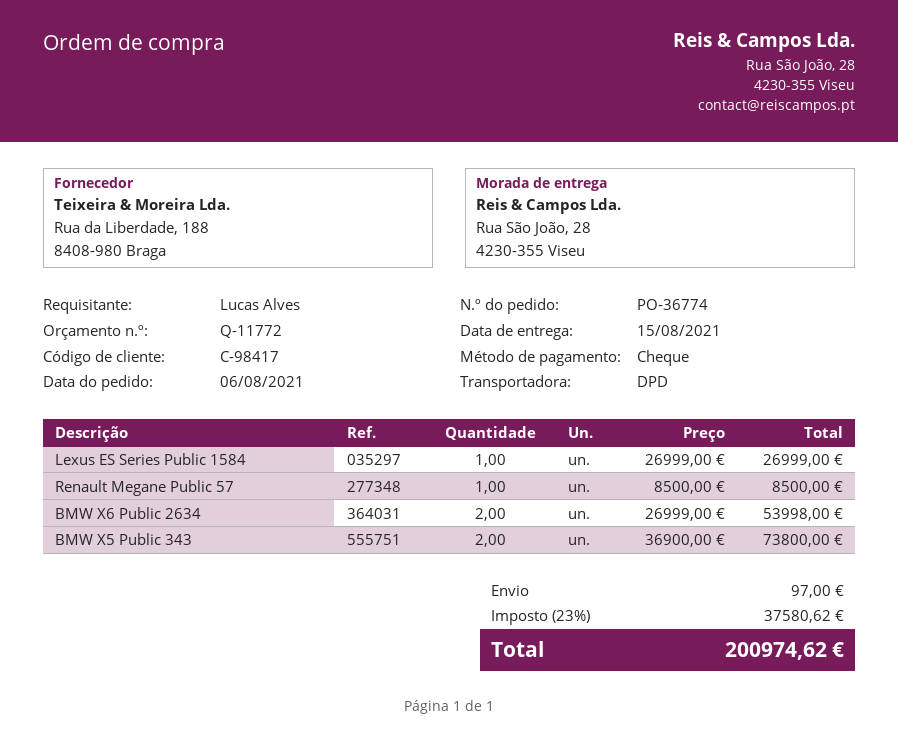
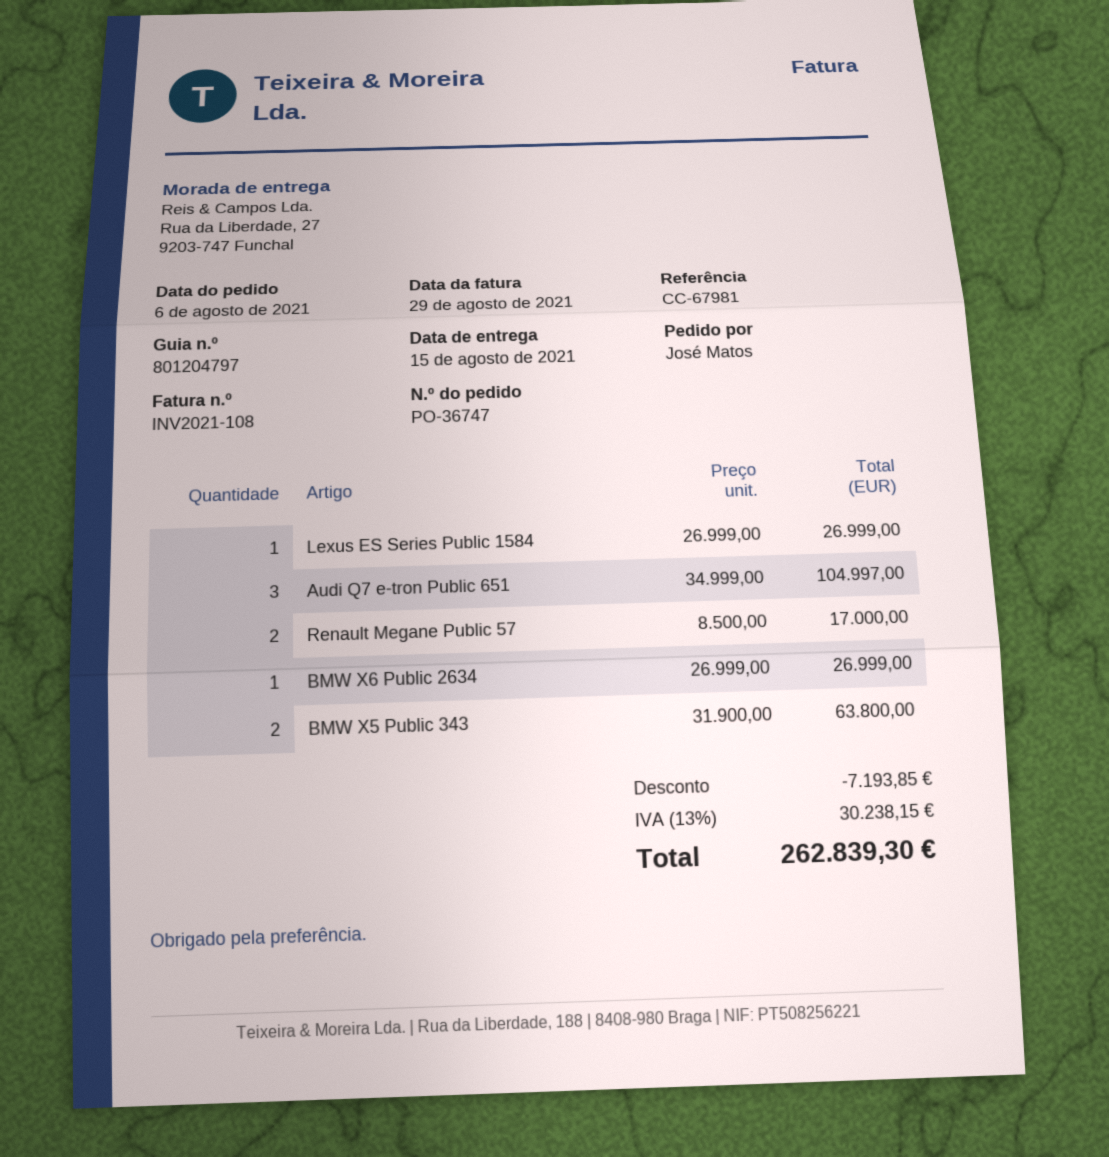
order number: PO-36774 -> PO-36747
ordered by: Lucas Alves -> José Matos
ship to: Rua São João, 28, 4230-355 Viseu -> Rua da Liberdade, 27, 9203-747 Funchal
Renault Megane Public 57: 1 x 8500.00 = 8500.00 -> 2 x 8500.00 = 17000.00
BMW X6 Public 2634: 2 x 26999.00 = 53998.00 -> 1 x 26999.00 = 26999.00
BMW X5 Public 343: 2 x 36900.00 = 73800.00 -> 2 x 31900.00 = 63800.00
Audi Q7 e-tron Public 651: none -> 3 x 34999.00 = 104997.00
discount: none -> 7193.85
shipping: 97.00 -> none
tax: 23% = 37580.62 -> 13% = 30238.15
total: 200974.62 -> 262839.30

